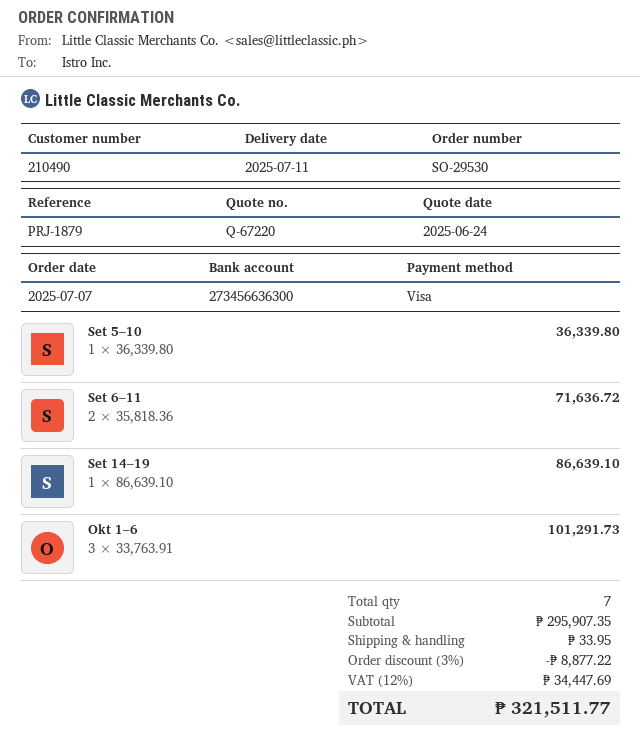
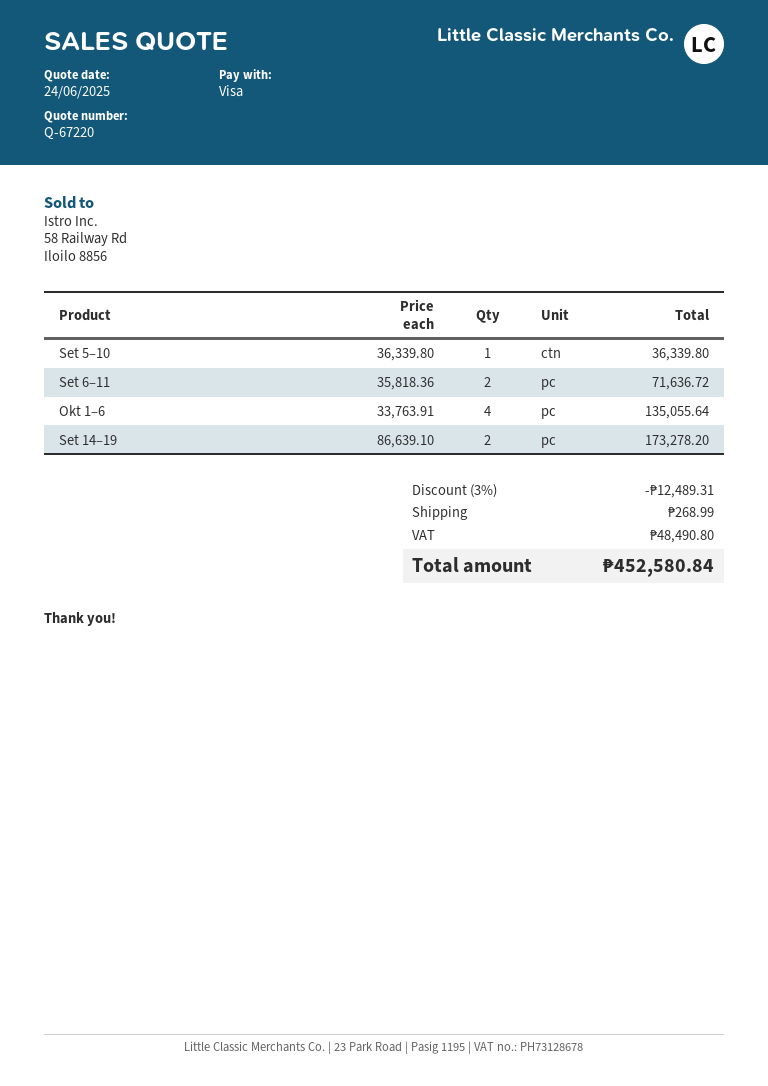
Set 14–19: 1 x 86639.10 = 86639.10 -> 2 x 86639.10 = 173278.20
Okt 1–6: 3 x 33763.91 = 101291.73 -> 4 x 33763.91 = 135055.64
discount: 3% = 8877.22 -> 3% = 12489.31
shipping: 33.95 -> 268.99
tax: 34447.69 -> 48490.80
total: 321511.77 -> 452580.84

